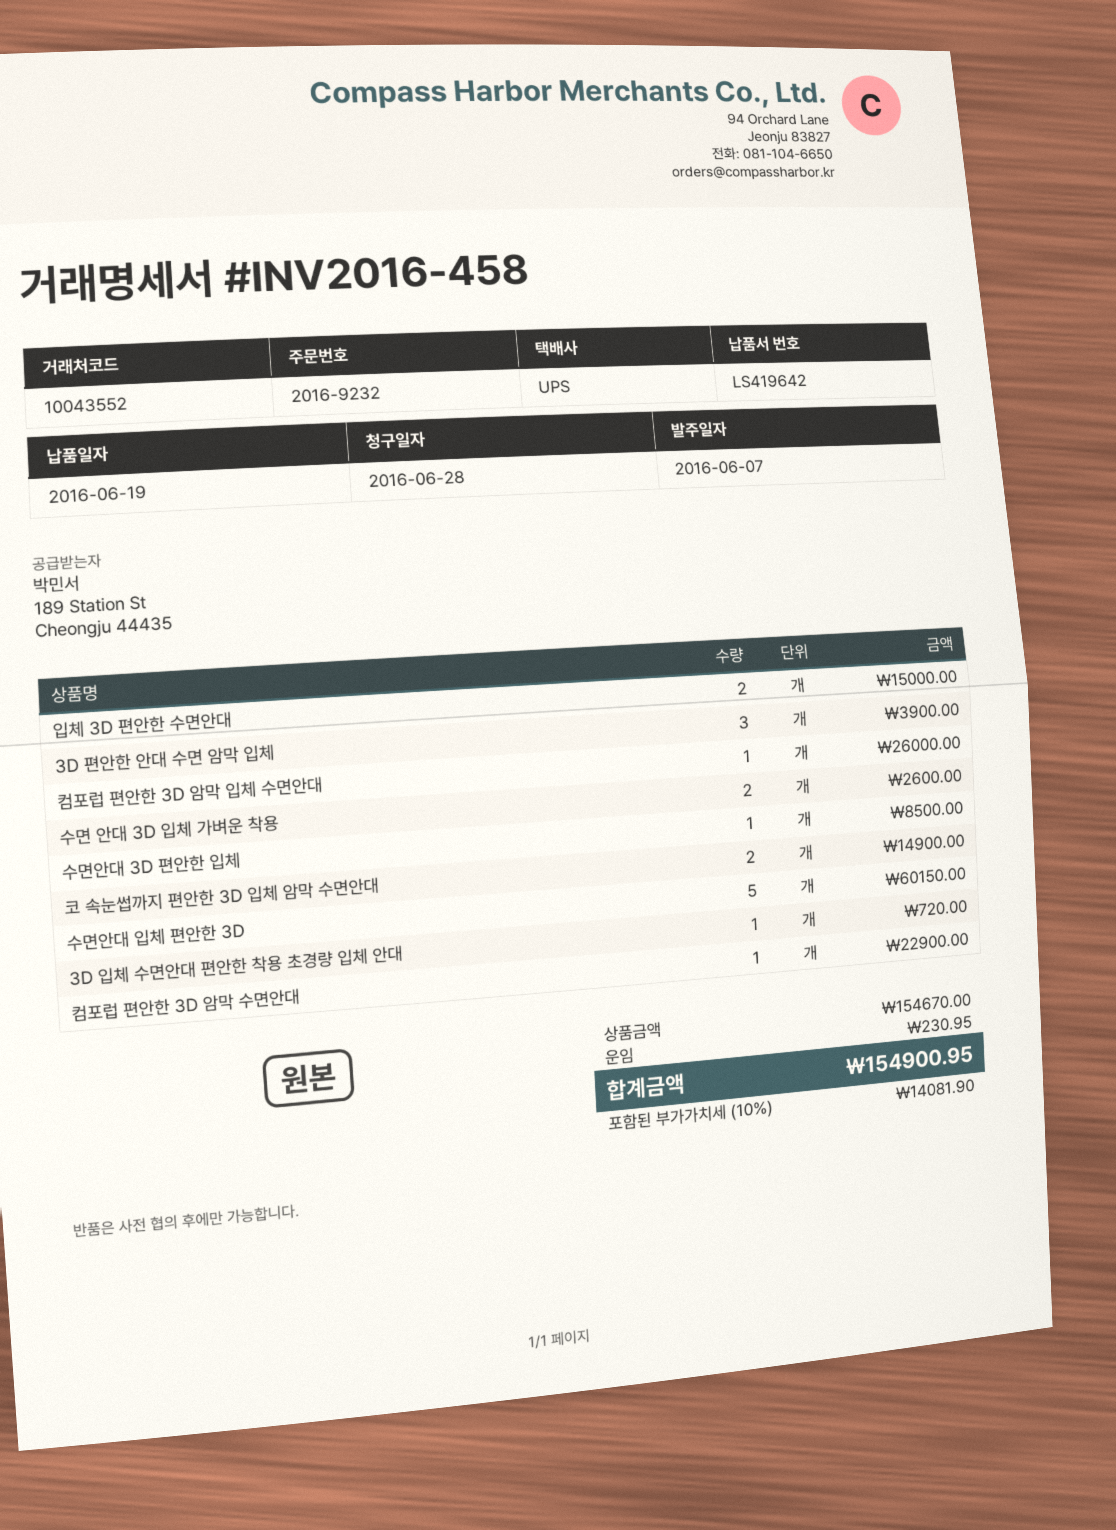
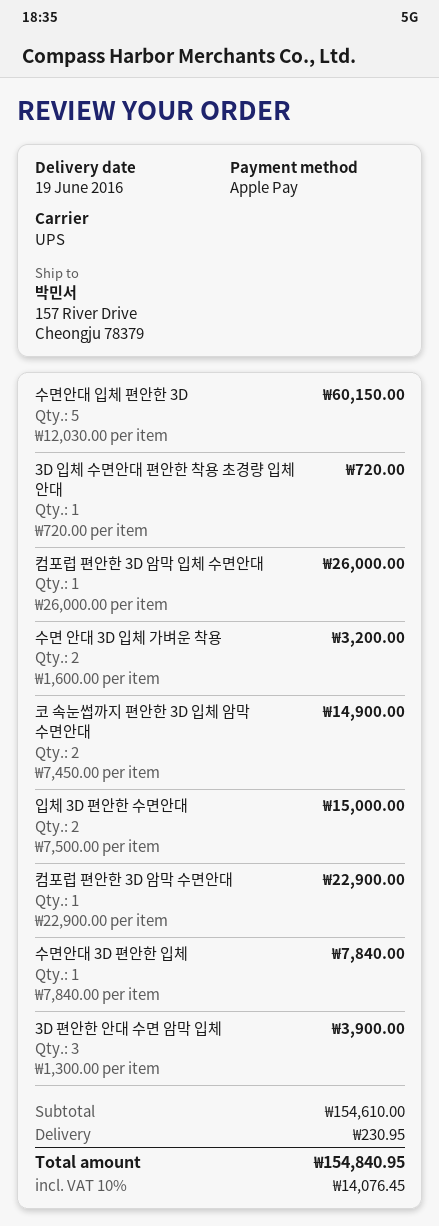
수면 안대 3D 입체 가벼운 착용: 2 for 2600.00 -> 2 for 3200.00
수면안대 3D 편안한 입체: 1 for 8500.00 -> 1 for 7840.00
subtotal: 154670.00 -> 154610.00
tax: 10% = 14081.90 -> 10% = 14076.45
total: 154900.95 -> 154840.95

